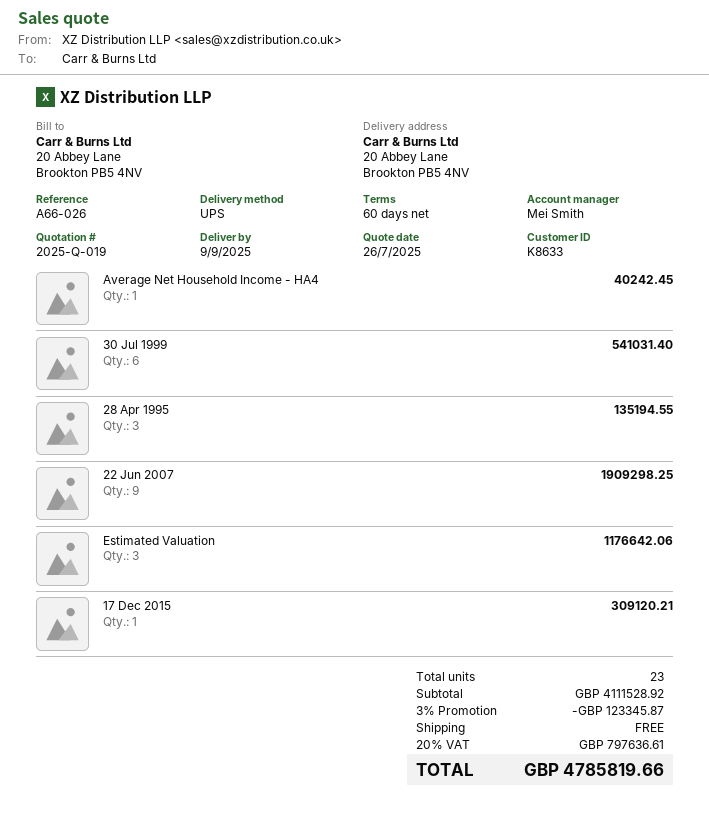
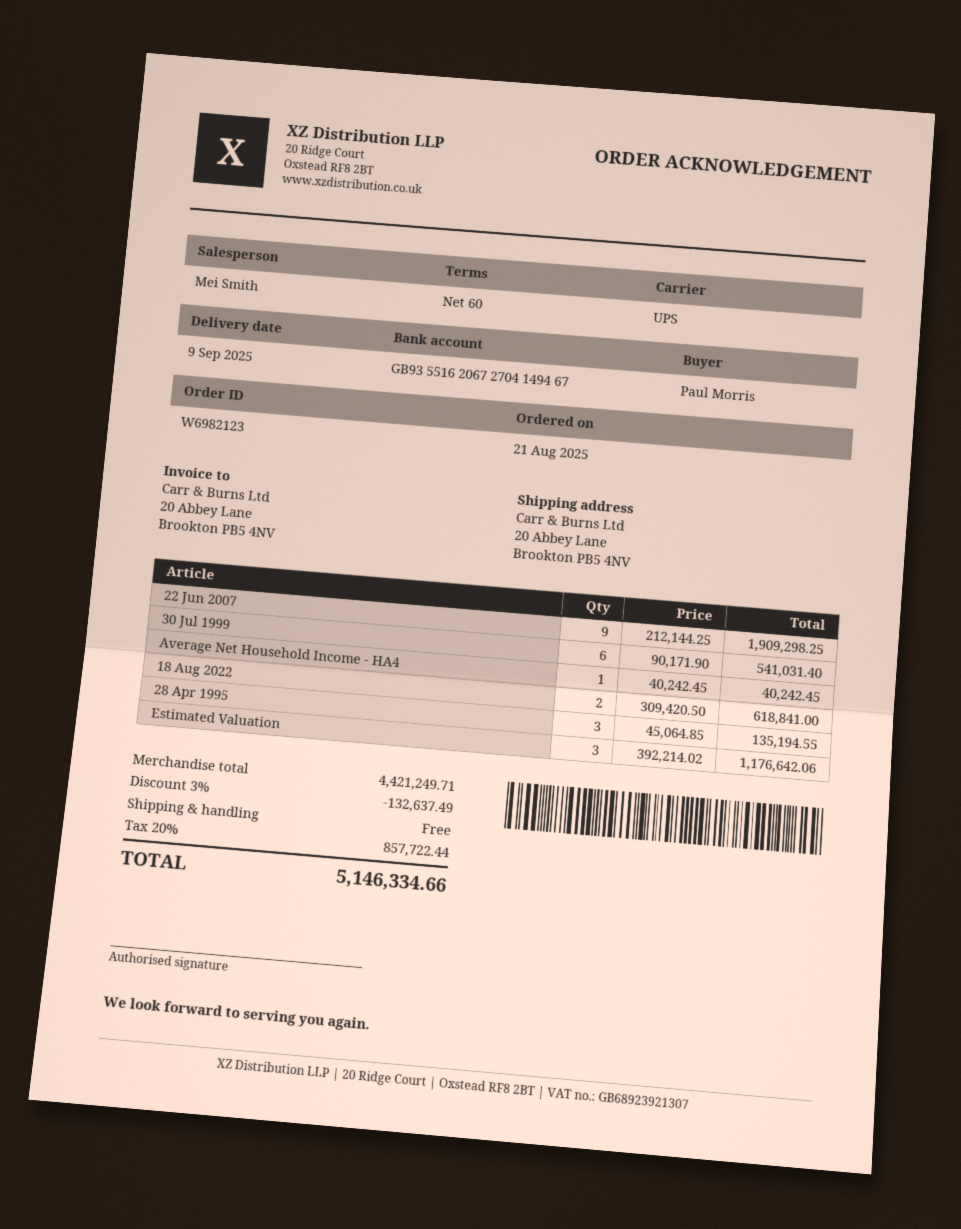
17 Dec 2015: 1 for 309120.21 -> none
18 Aug 2022: none -> 2 for 618841.00
subtotal: 4111528.92 -> 4421249.71
discount: 3% = 123345.87 -> 3% = 132637.49
tax: 20% = 797636.61 -> 20% = 857722.44
total: 4785819.66 -> 5146334.66

